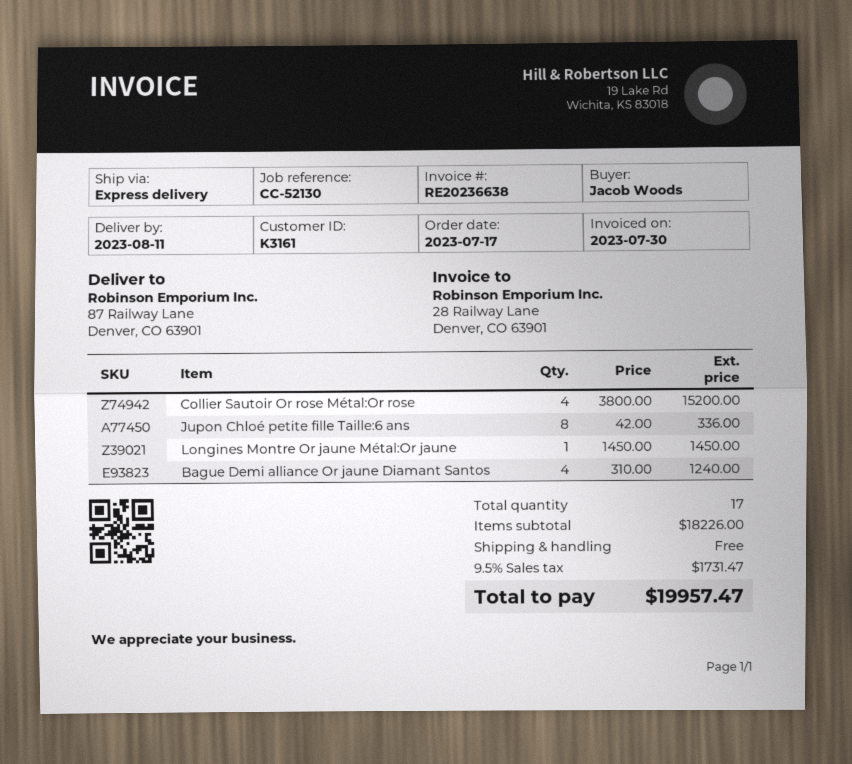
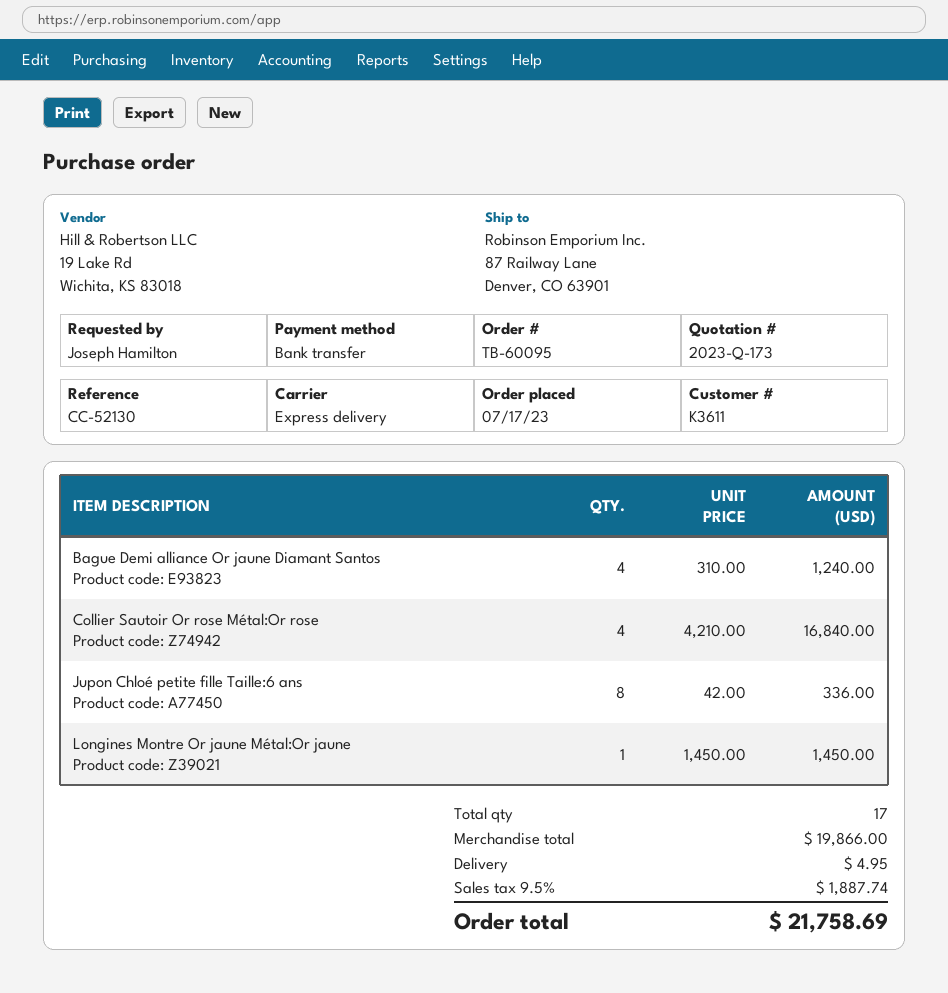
customer number: K3161 -> K3611
ordered by: Jacob Woods -> Joseph Hamilton
Collier Sautoir Or rose Métal:Or rose: 4 x 3800.00 = 15200.00 -> 4 x 4210.00 = 16840.00
subtotal: 18226.00 -> 19866.00
shipping: 0.00 -> 4.95
tax: 9.5% = 1731.47 -> 9.5% = 1887.74
total: 19957.47 -> 21758.69

